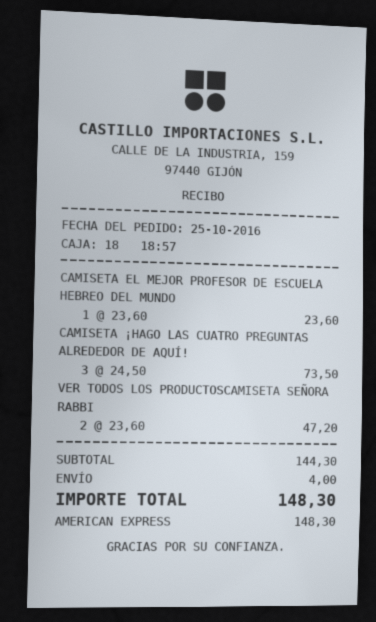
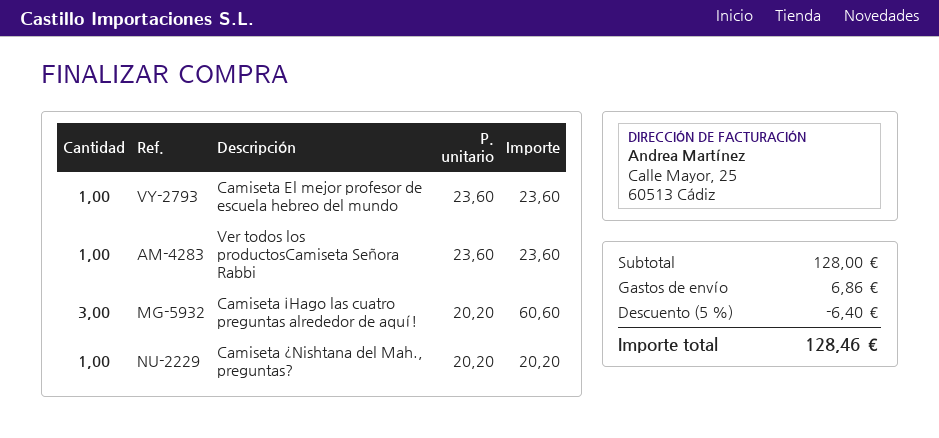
CAMISETA ¡HAGO LAS CUATRO PREGUNTAS ALREDEDOR DE AQUÍ!: 3 x 24.50 = 73.50 -> 3 x 20.20 = 60.60
VER TODOS LOS PRODUCTOSCAMISETA SEÑORA RABBI: 2 x 23.60 = 47.20 -> 1 x 23.60 = 23.60
Camiseta ¿Nishtana del Mah., preguntas?: none -> 1 x 20.20 = 20.20
subtotal: 144.30 -> 128.00
discount: none -> 5% = 6.40
shipping: 4.00 -> 6.86
total: 148.30 -> 128.46

